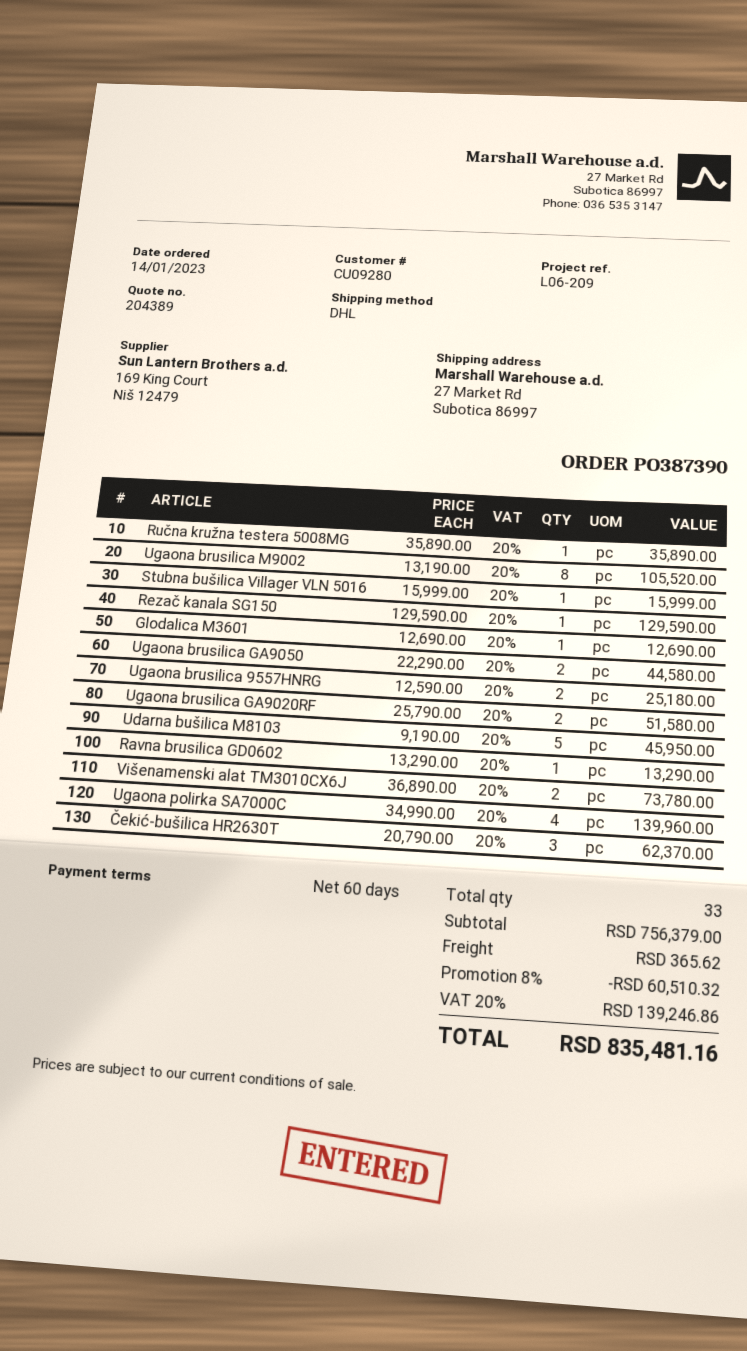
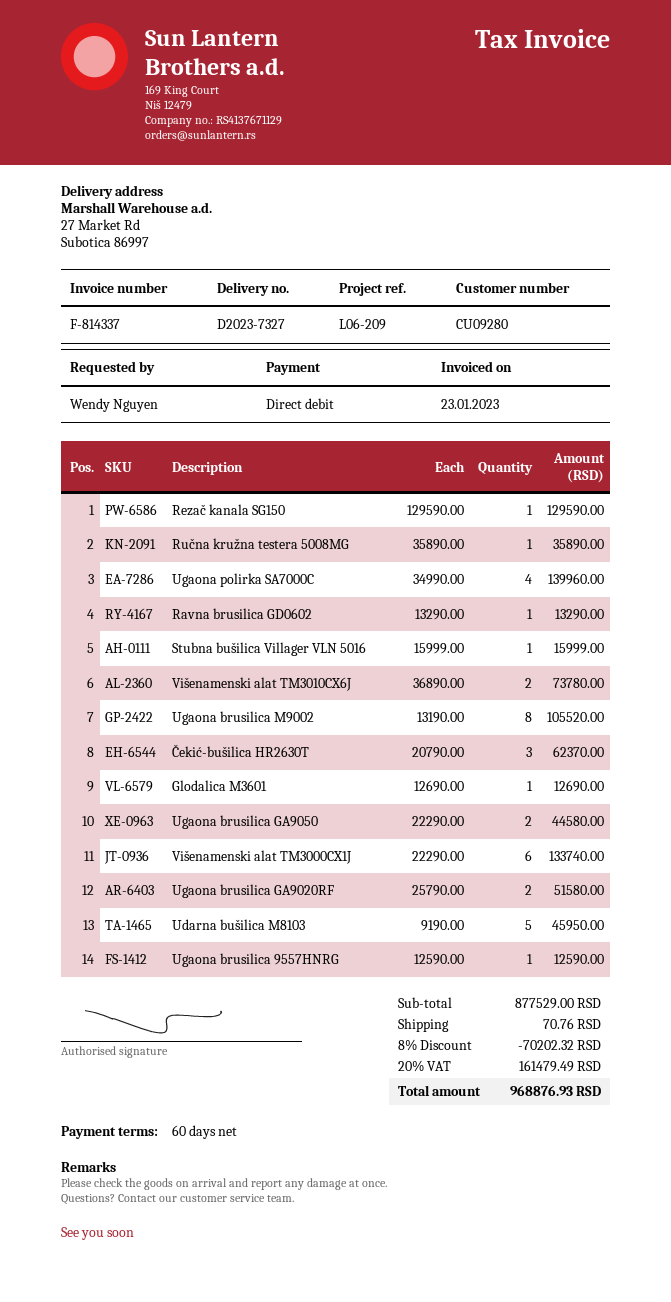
Ugaona brusilica 9557HNRG: 2 x 12590.00 = 25180.00 -> 1 x 12590.00 = 12590.00
Višenamenski alat TM3000CX1J: none -> 6 x 22290.00 = 133740.00
subtotal: 756379.00 -> 877529.00
discount: 8% = 60510.32 -> 8% = 70202.32
shipping: 365.62 -> 70.76
tax: 20% = 139246.86 -> 20% = 161479.49
total: 835481.16 -> 968876.93

